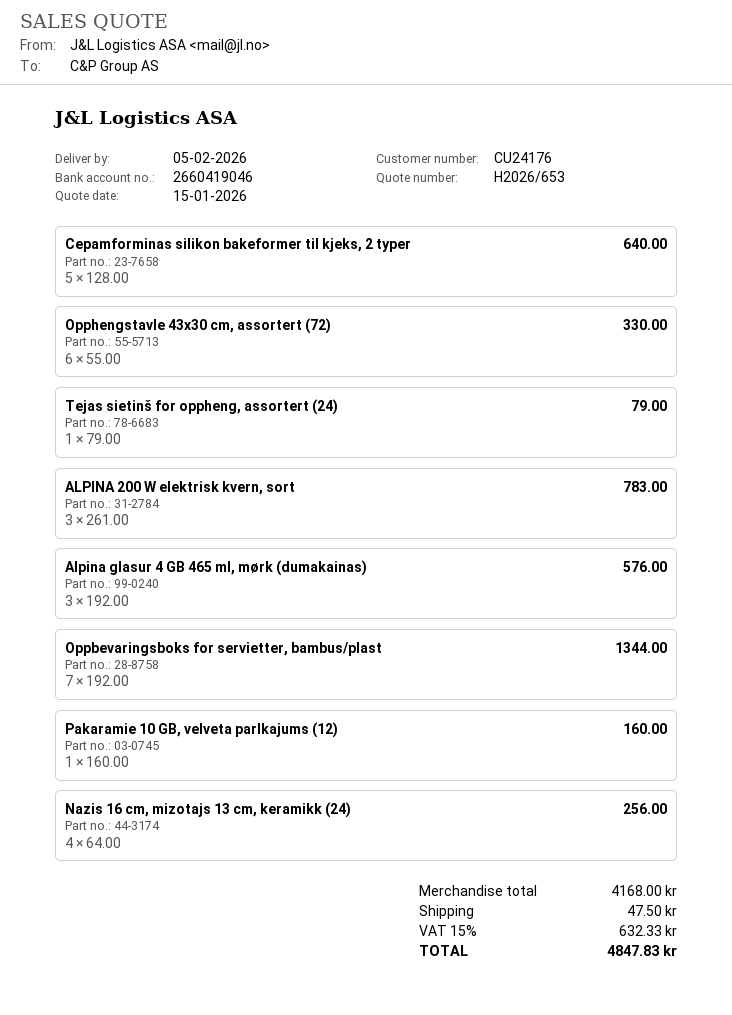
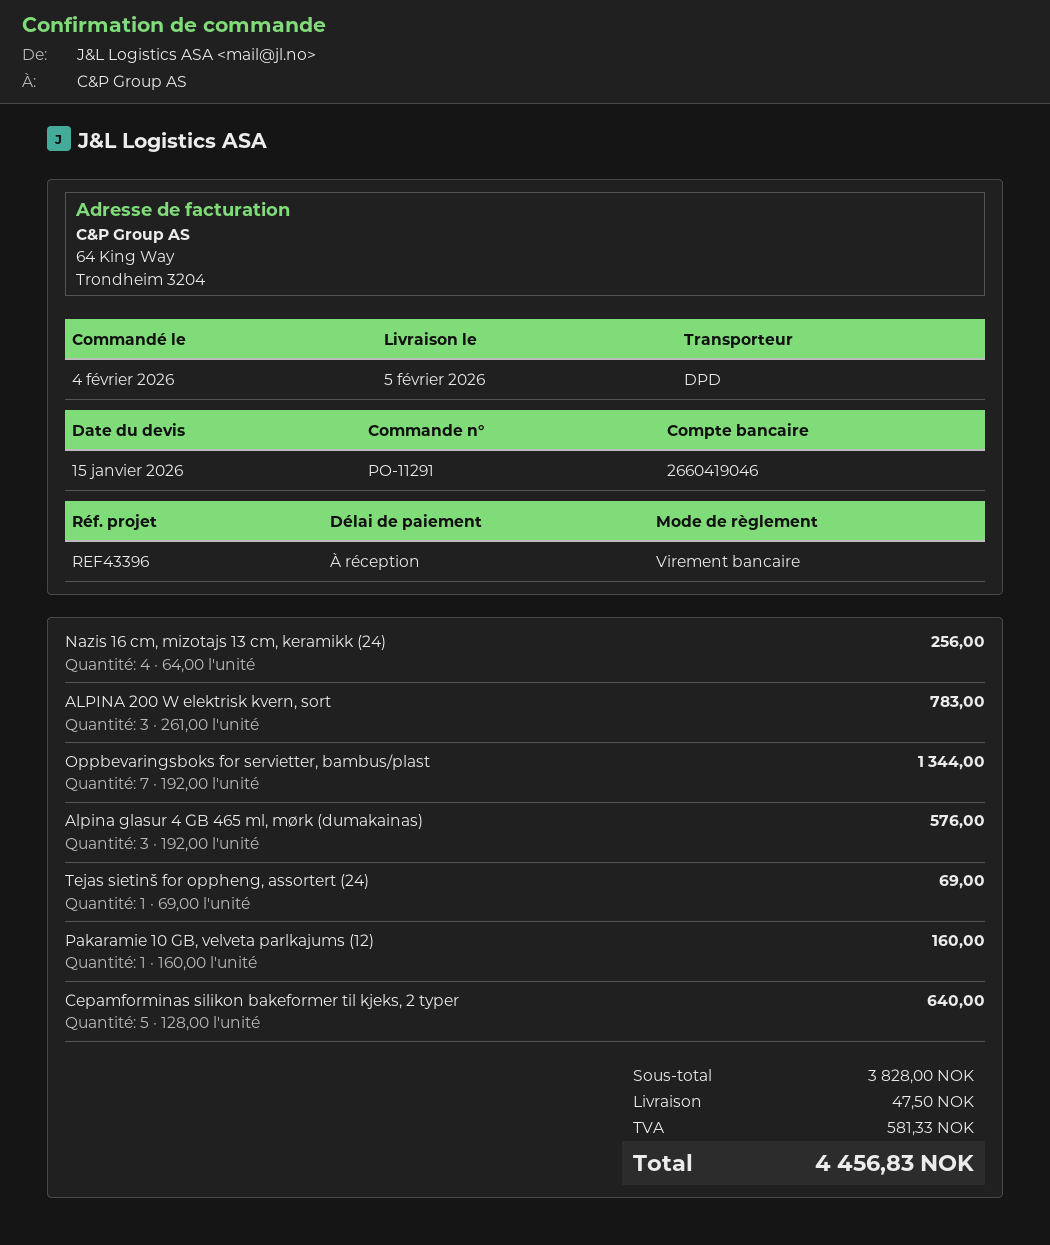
Opphengstavle 43x30 cm, assortert (72): 6 x 55.00 = 330.00 -> none
Tejas sietinš for oppheng, assortert (24): 1 x 79.00 = 79.00 -> 1 x 69.00 = 69.00
subtotal: 4168.00 -> 3828.00
tax: 632.33 -> 581.33
total: 4847.83 -> 4456.83

